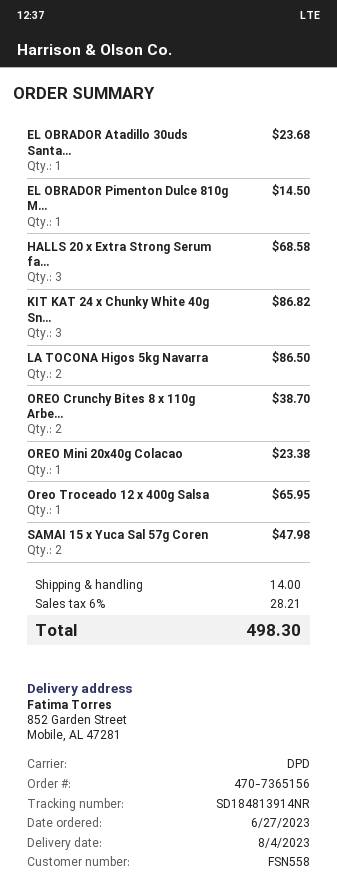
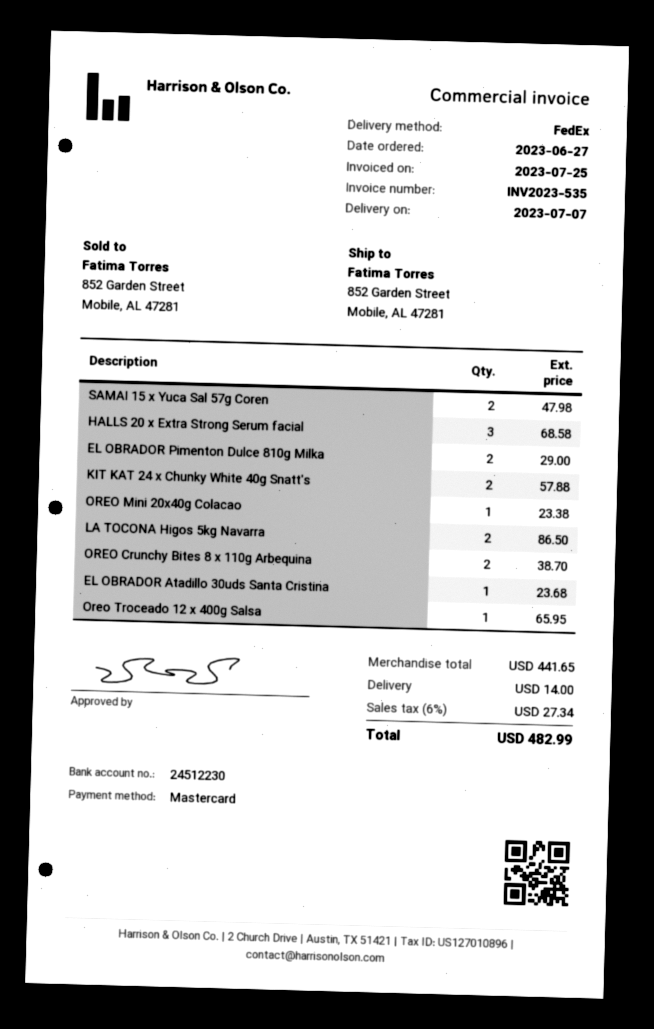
delivery date: 2023-08-04 -> 2023-07-07
shipping method: DPD -> FedEx
EL OBRADOR Pimenton Dulce 810g M...: 1 for 14.50 -> 2 for 29.00
KIT KAT 24 x Chunky White 40g Sn...: 3 for 86.82 -> 2 for 57.88
tax: 6% = 28.21 -> 6% = 27.34
total: 498.30 -> 482.99

